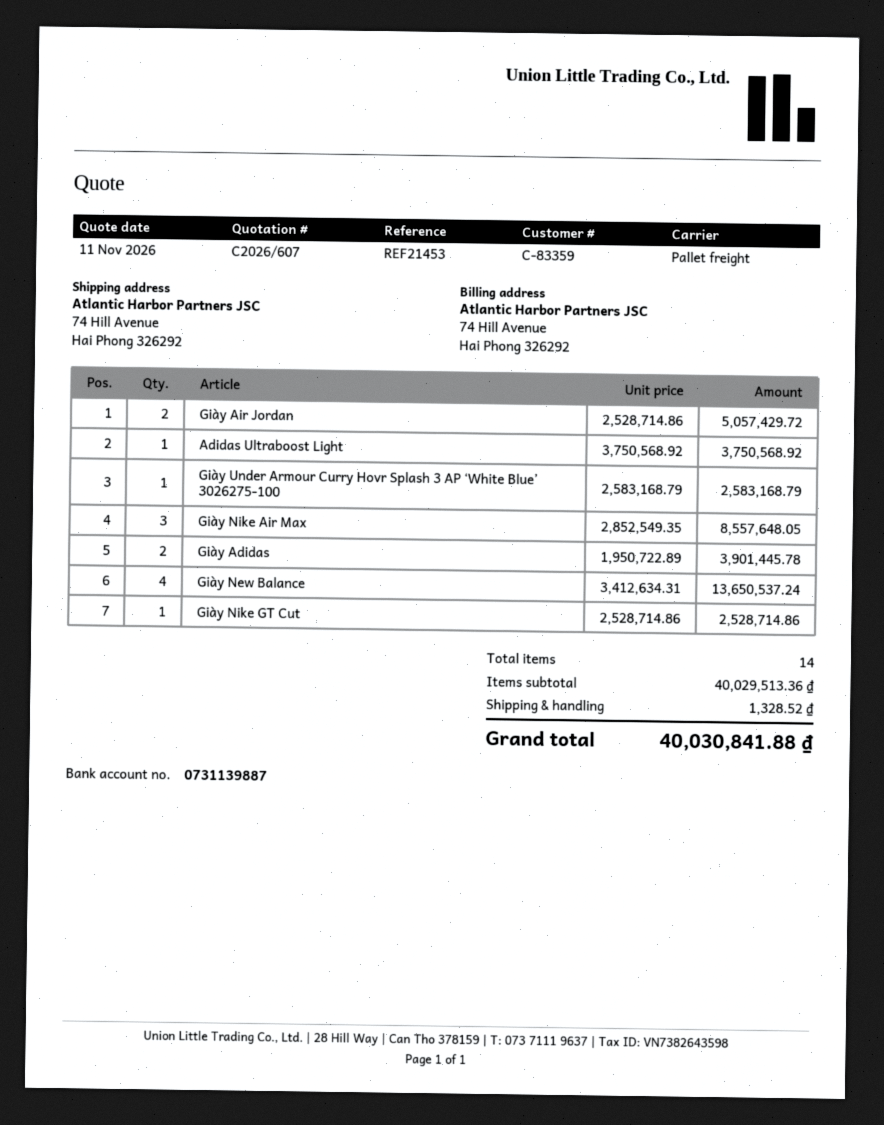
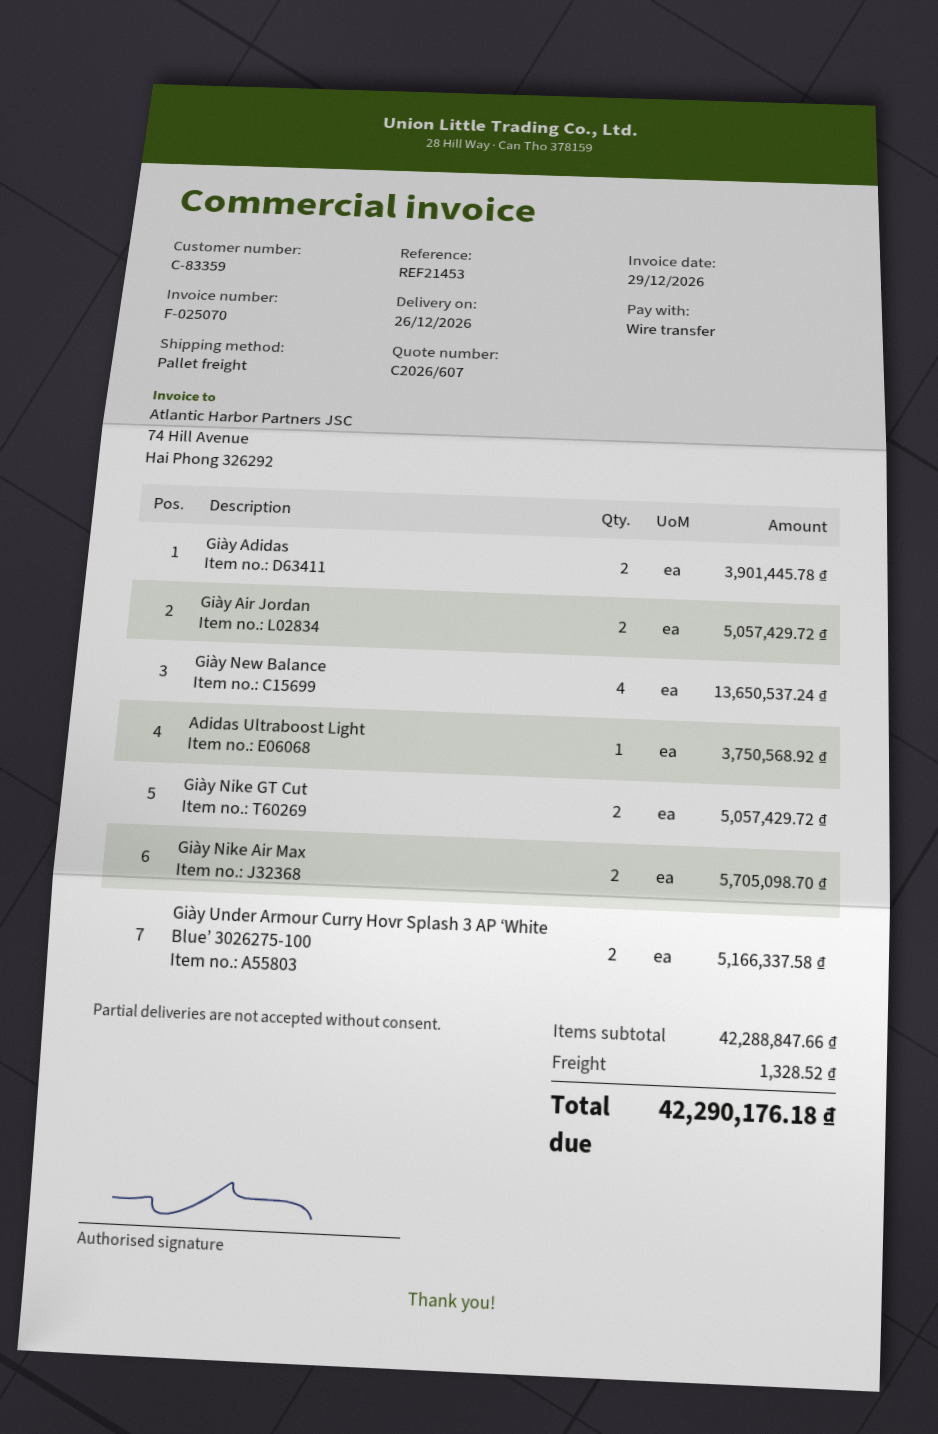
Giày Under Armour Curry Hovr Splash 3 AP ‘White Blue’ 3026275-100: 1 for 2583168.79 -> 2 for 5166337.58
Giày Nike Air Max: 3 for 8557648.05 -> 2 for 5705098.70
Giày Nike GT Cut: 1 for 2528714.86 -> 2 for 5057429.72
subtotal: 40029513.36 -> 42288847.66
total: 40030841.88 -> 42290176.18

